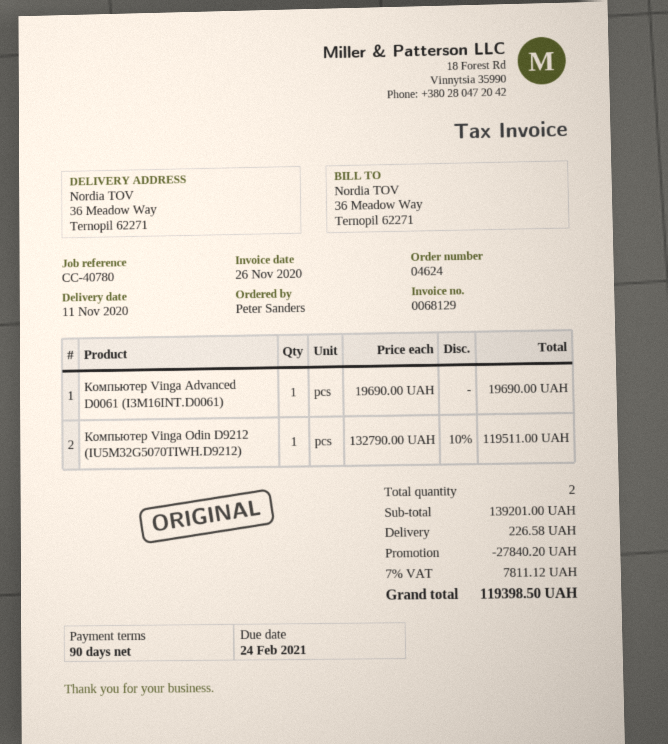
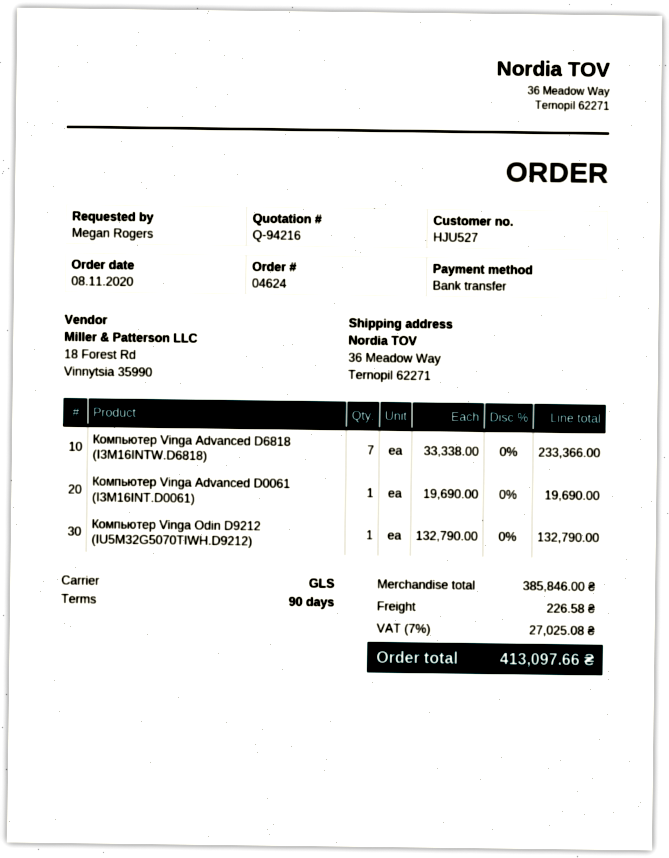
ordered by: Peter Sanders -> Megan Rogers
Компьютер Vinga Odin D9212 (IU5M32G5070TIWH.D9212): 1 x 132790.00 - 10% = 119511.00 -> 1 x 132790.00 = 132790.00
Компьютер Vinga Advanced D6818 (I3M16INTW.D6818): none -> 7 x 33338.00 = 233366.00
subtotal: 139201.00 -> 385846.00
discount: 27840.20 -> none
tax: 7% = 7811.12 -> 7% = 27025.08
total: 119398.50 -> 413097.66

